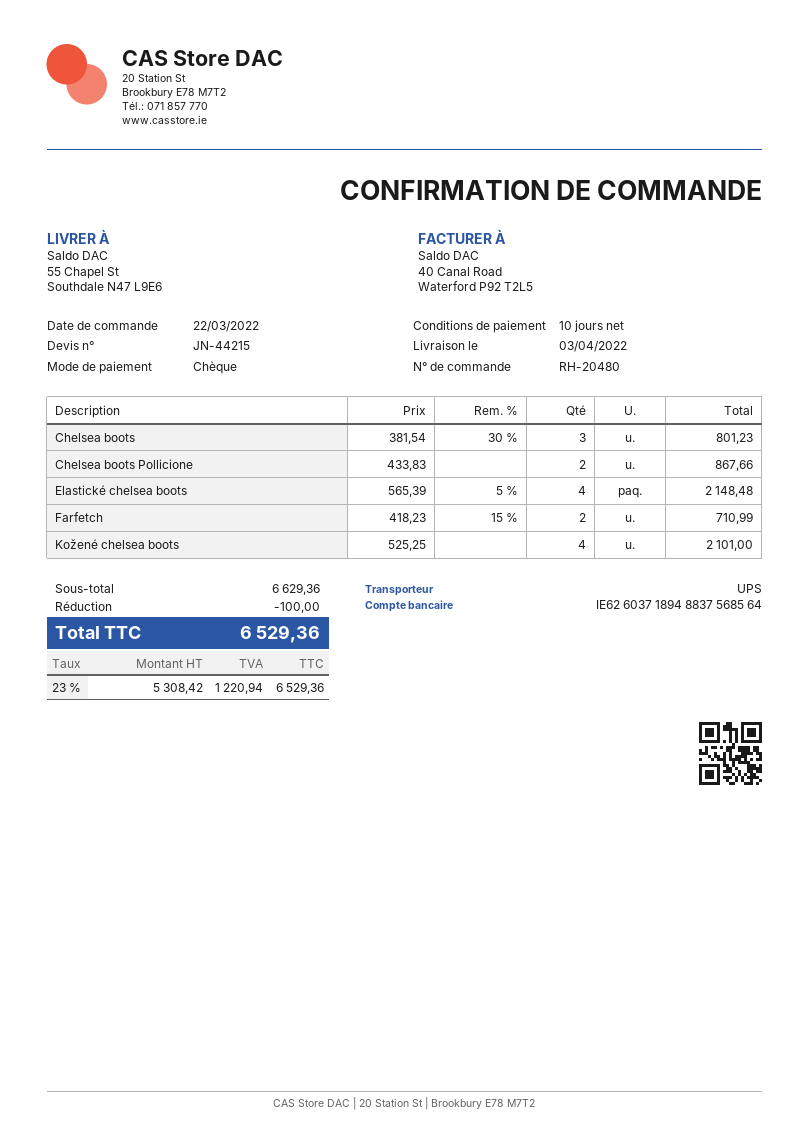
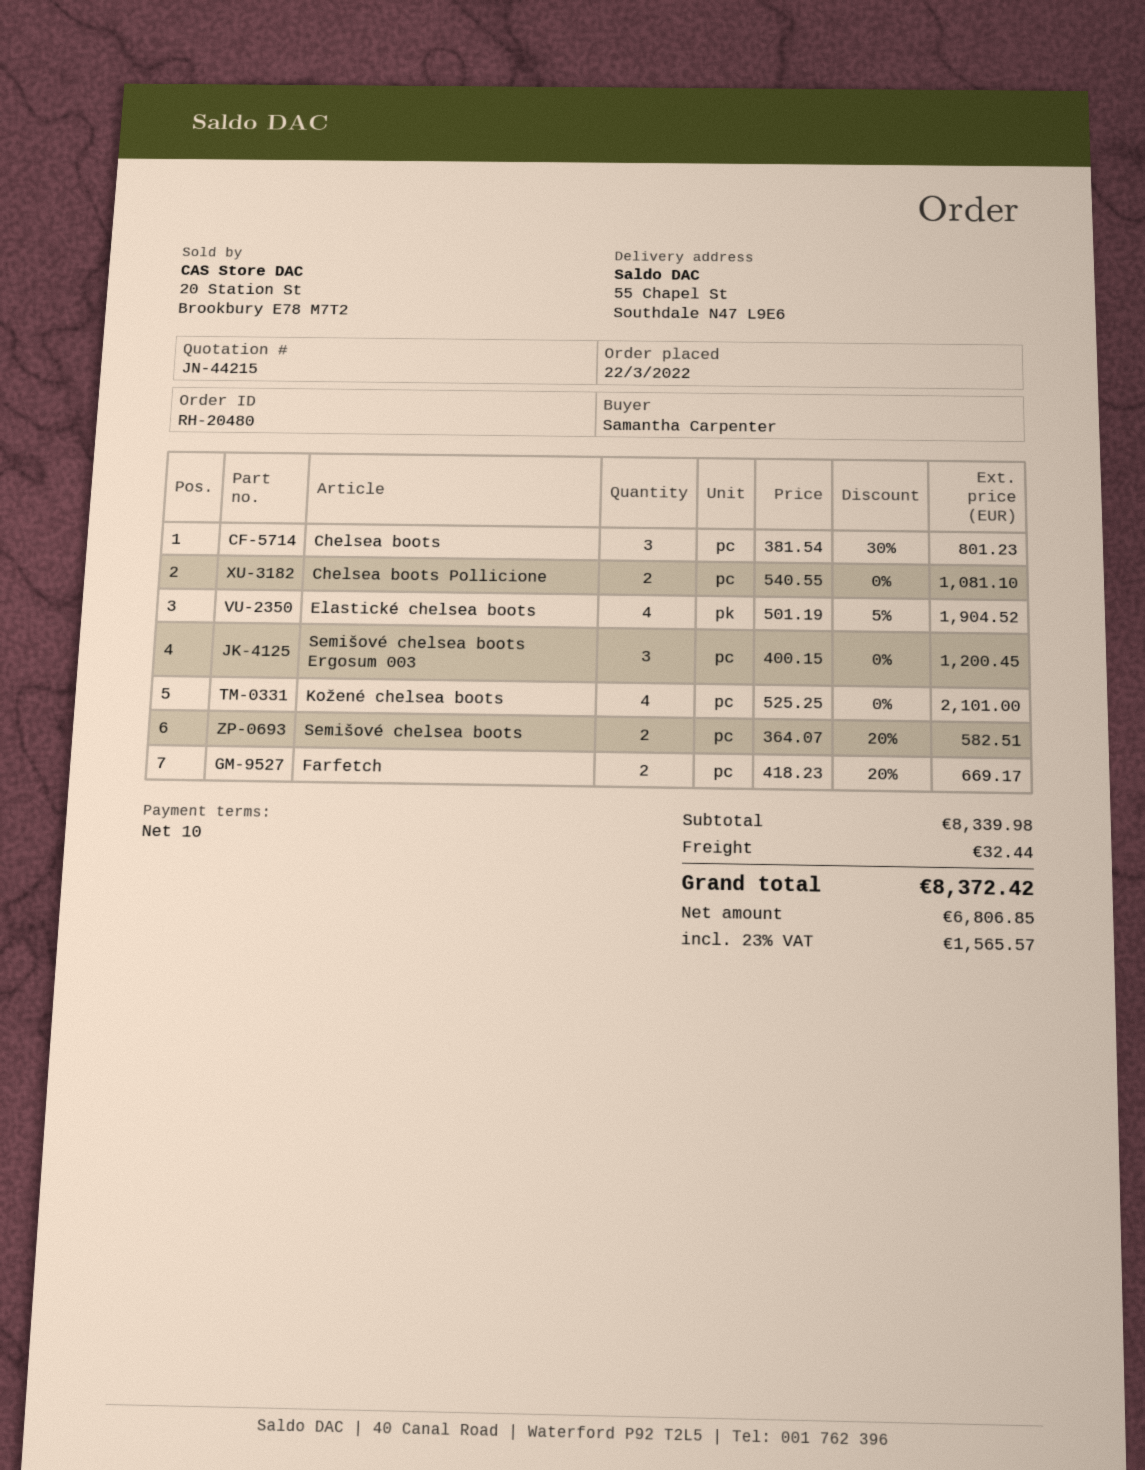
Chelsea boots Pollicione: 2 x 433.83 = 867.66 -> 2 x 540.55 = 1081.10
Elastické chelsea boots: 4 x 565.39 - 5% = 2148.48 -> 4 x 501.19 - 5% = 1904.52
Farfetch: 2 x 418.23 - 15% = 710.99 -> 2 x 418.23 - 20% = 669.17
Semišové chelsea boots Ergosum 003: none -> 3 x 400.15 = 1200.45
Semišové chelsea boots: none -> 2 x 364.07 - 20% = 582.51
subtotal: 6629.36 -> 8339.98
discount: 100.00 -> none
shipping: none -> 32.44
net: 5308.42 -> 6806.85
tax: 23% = 1220.94 -> 23% = 1565.57
total: 6529.36 -> 8372.42

